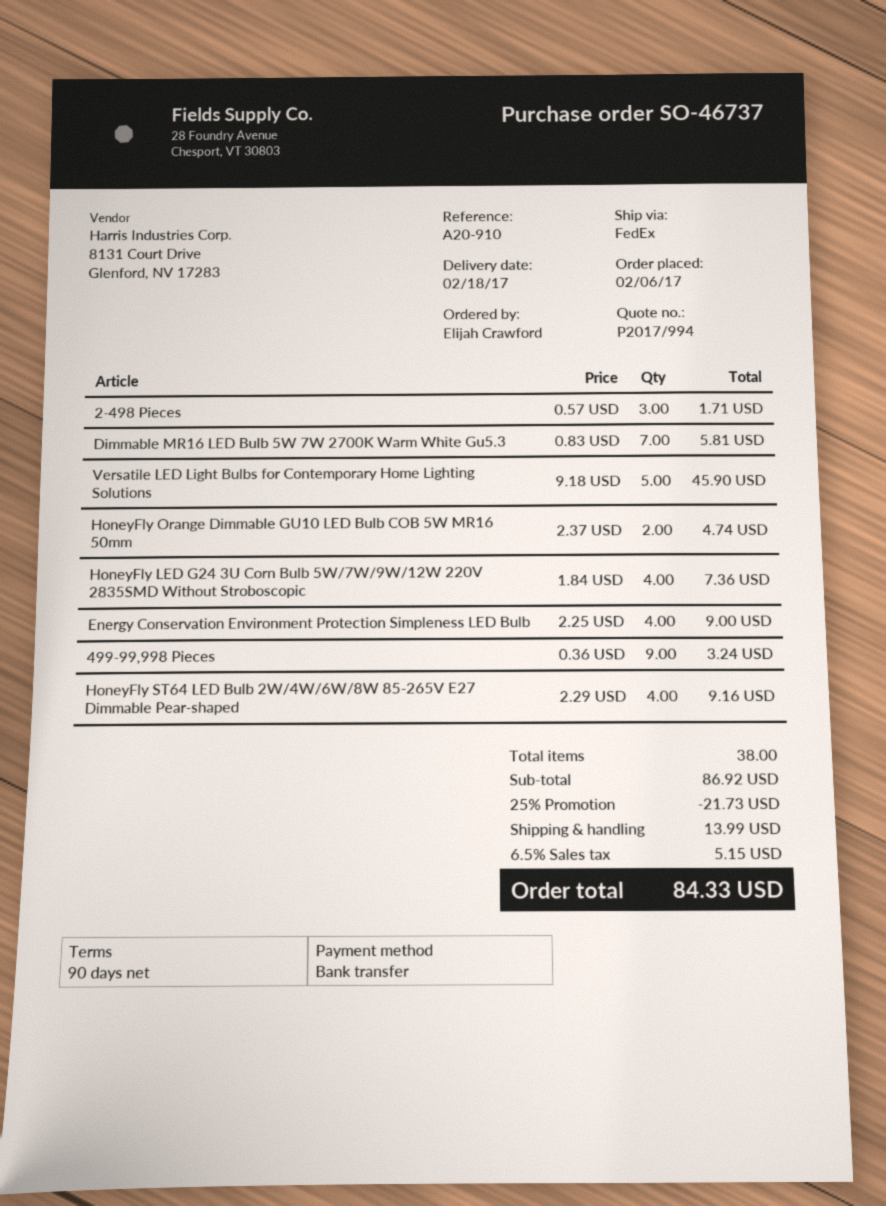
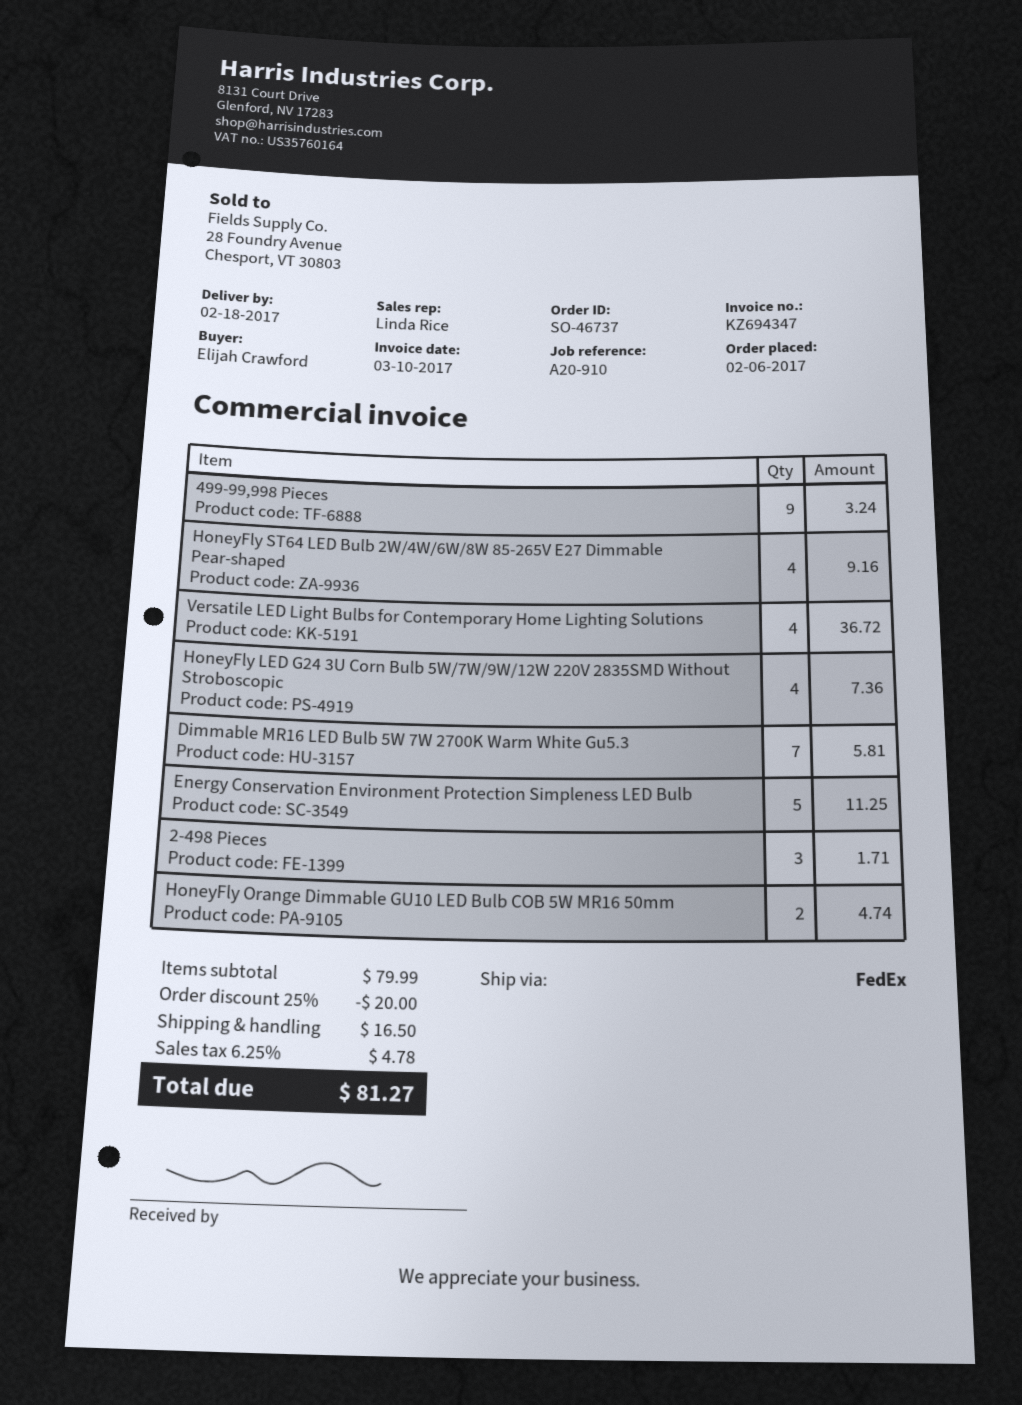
Versatile LED Light Bulbs for Contemporary Home Lighting Solutions: 5 for 45.90 -> 4 for 36.72
Energy Conservation Environment Protection Simpleness LED Bulb: 4 for 9.00 -> 5 for 11.25
subtotal: 86.92 -> 79.99
discount: 25% = 21.73 -> 25% = 20.00
shipping: 13.99 -> 16.50
tax: 6.5% = 5.15 -> 6.25% = 4.78
total: 84.33 -> 81.27

